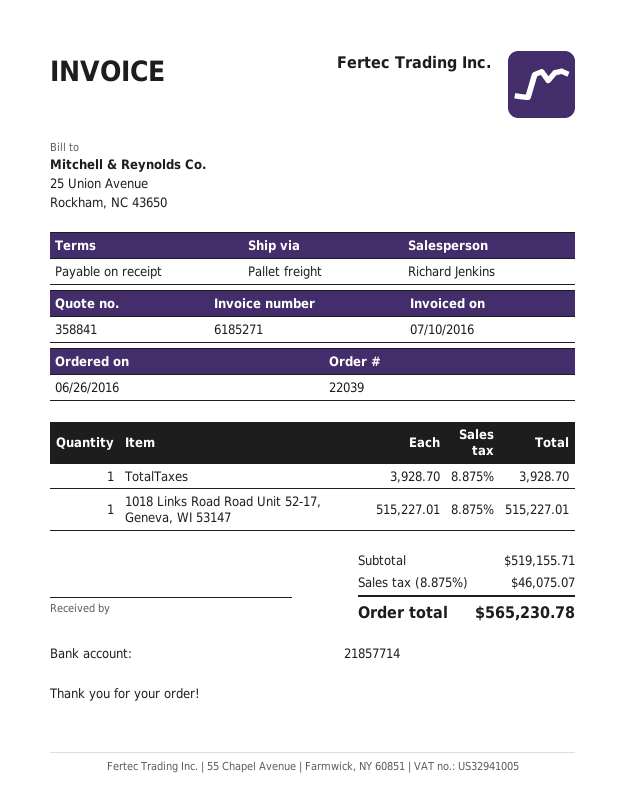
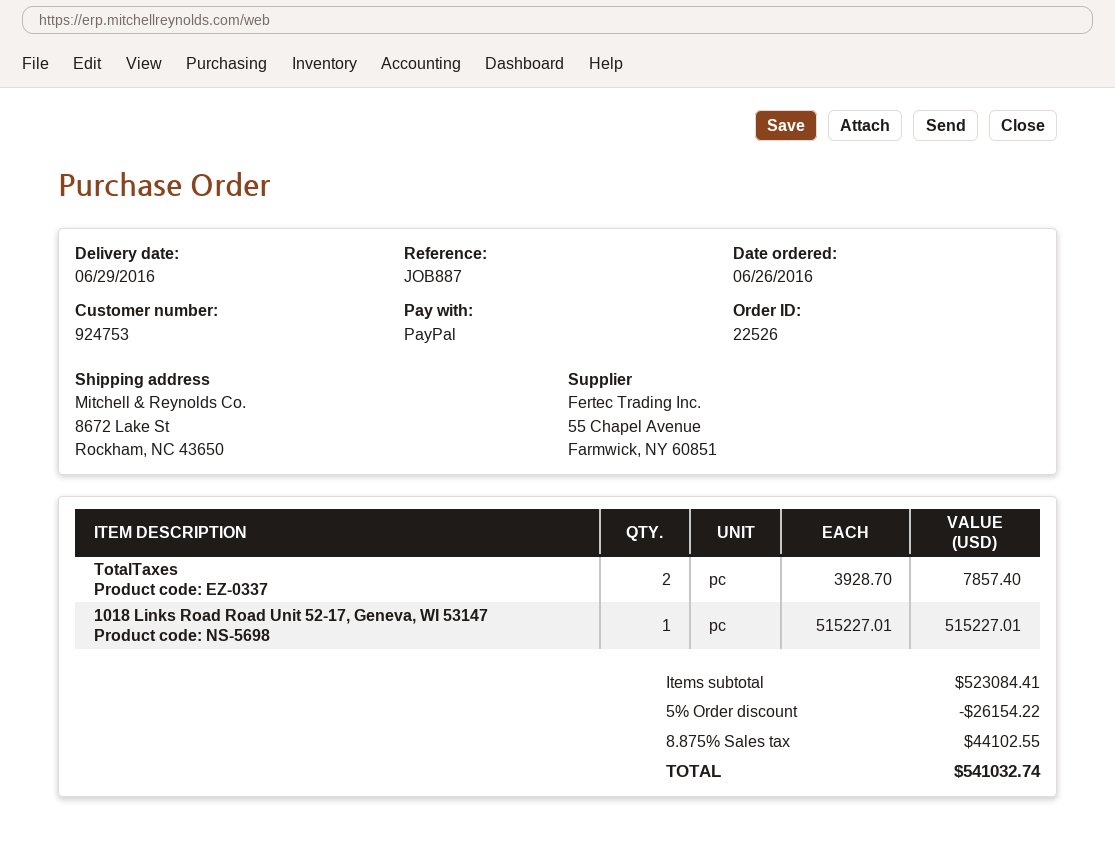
order number: 22039 -> 22526
TotalTaxes: 1 x 3928.70 = 3928.70 -> 2 x 3928.70 = 7857.40
subtotal: 519155.71 -> 523084.41
discount: none -> 5% = 26154.22
tax: 8.875% = 46075.07 -> 8.875% = 44102.55
total: 565230.78 -> 541032.74

